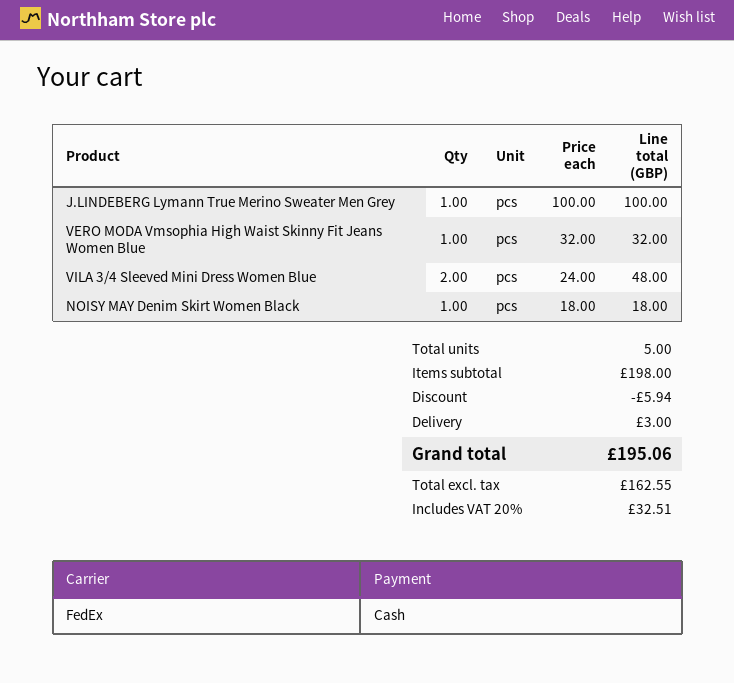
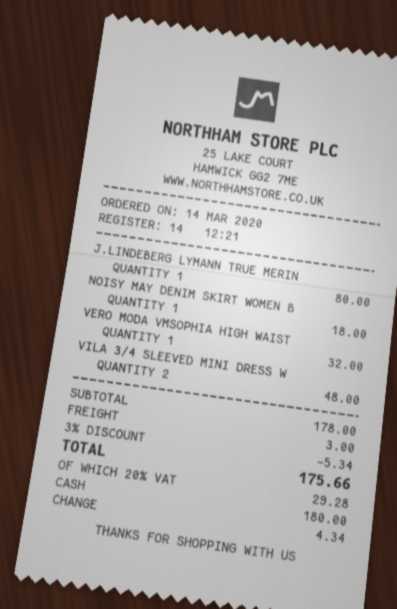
J.LINDEBERG Lymann True Merino Sweater Men Grey: 1 for 100.00 -> 1 for 80.00
subtotal: 198.00 -> 178.00
discount: 5.94 -> 5.34
tax: 20% = 32.51 -> 20% = 29.28
total: 195.06 -> 175.66

